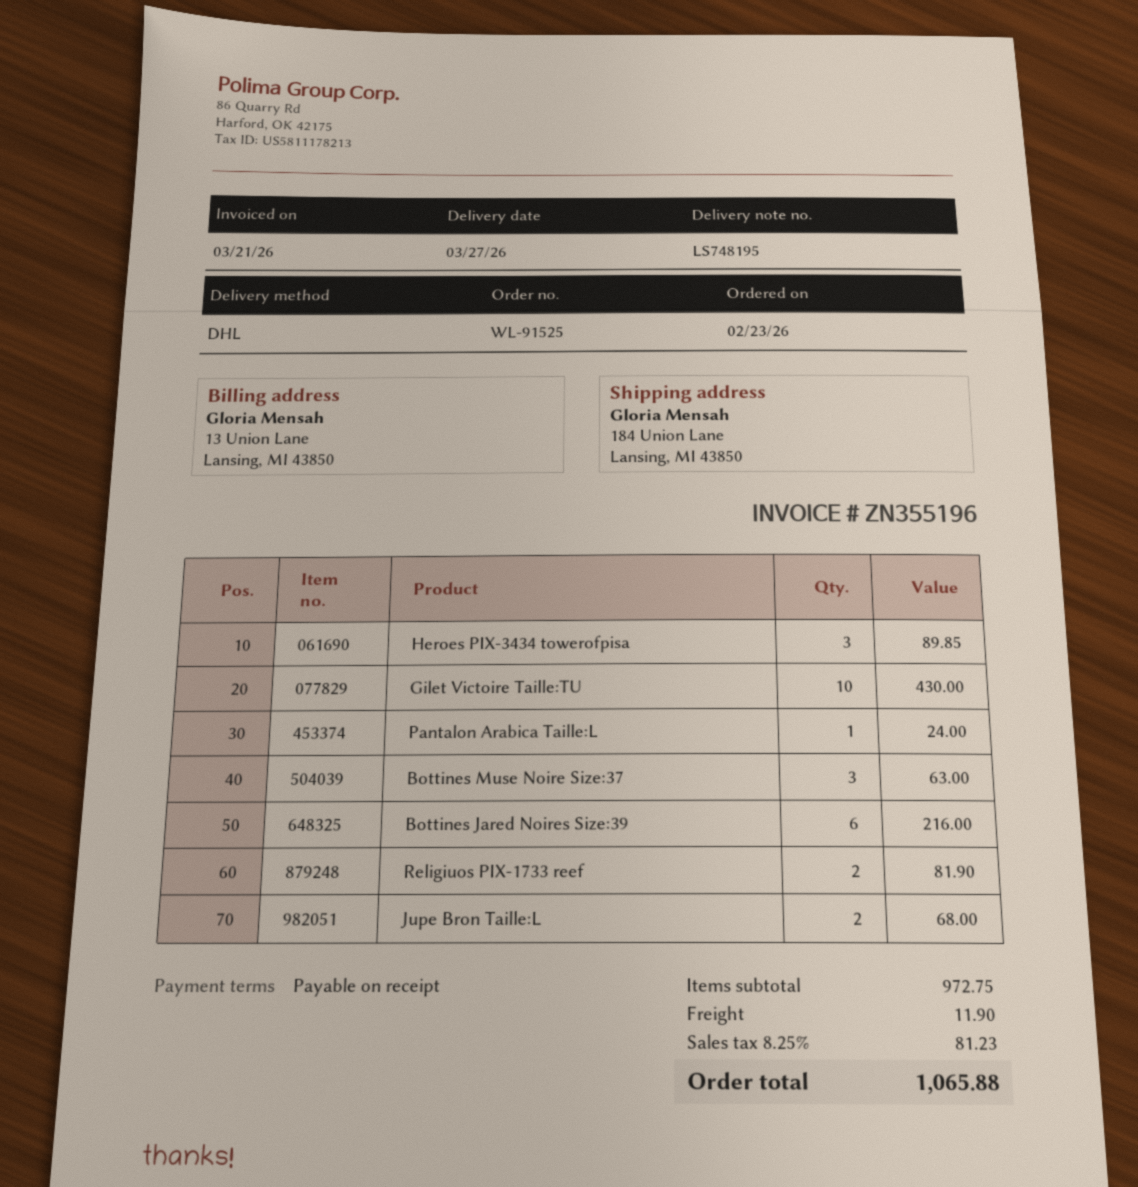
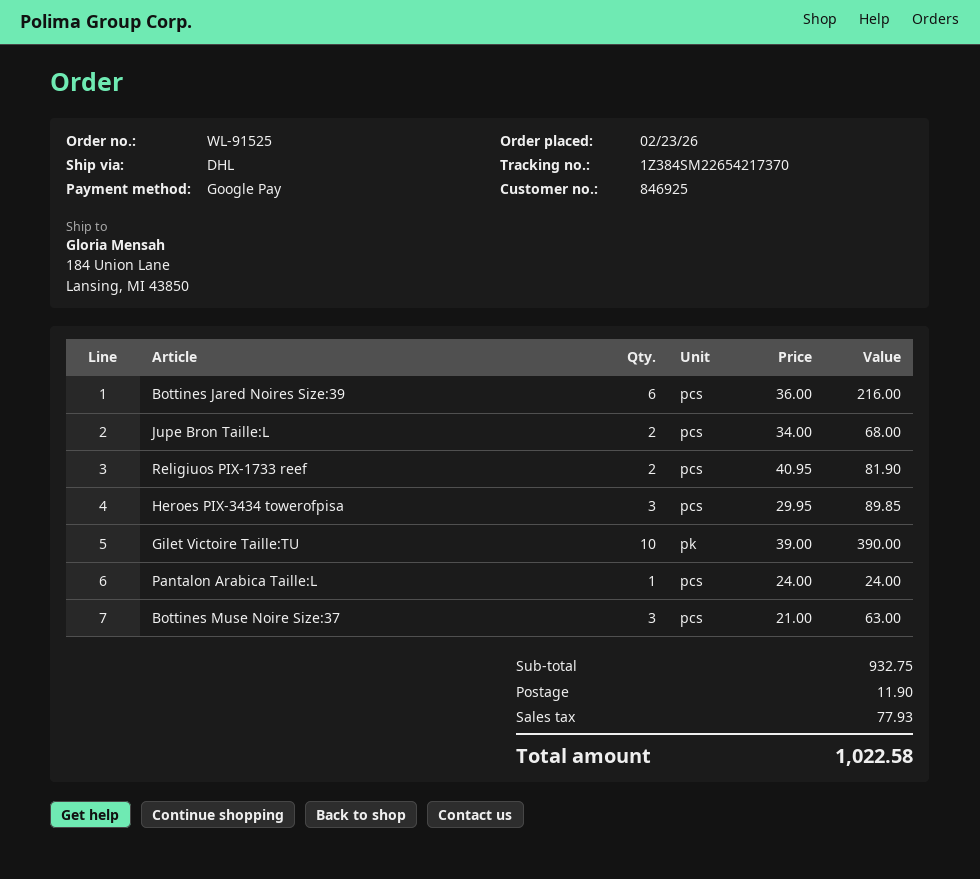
Gilet Victoire Taille:TU: 10 for 430.00 -> 10 for 390.00
subtotal: 972.75 -> 932.75
tax: 81.23 -> 77.93
total: 1065.88 -> 1022.58

